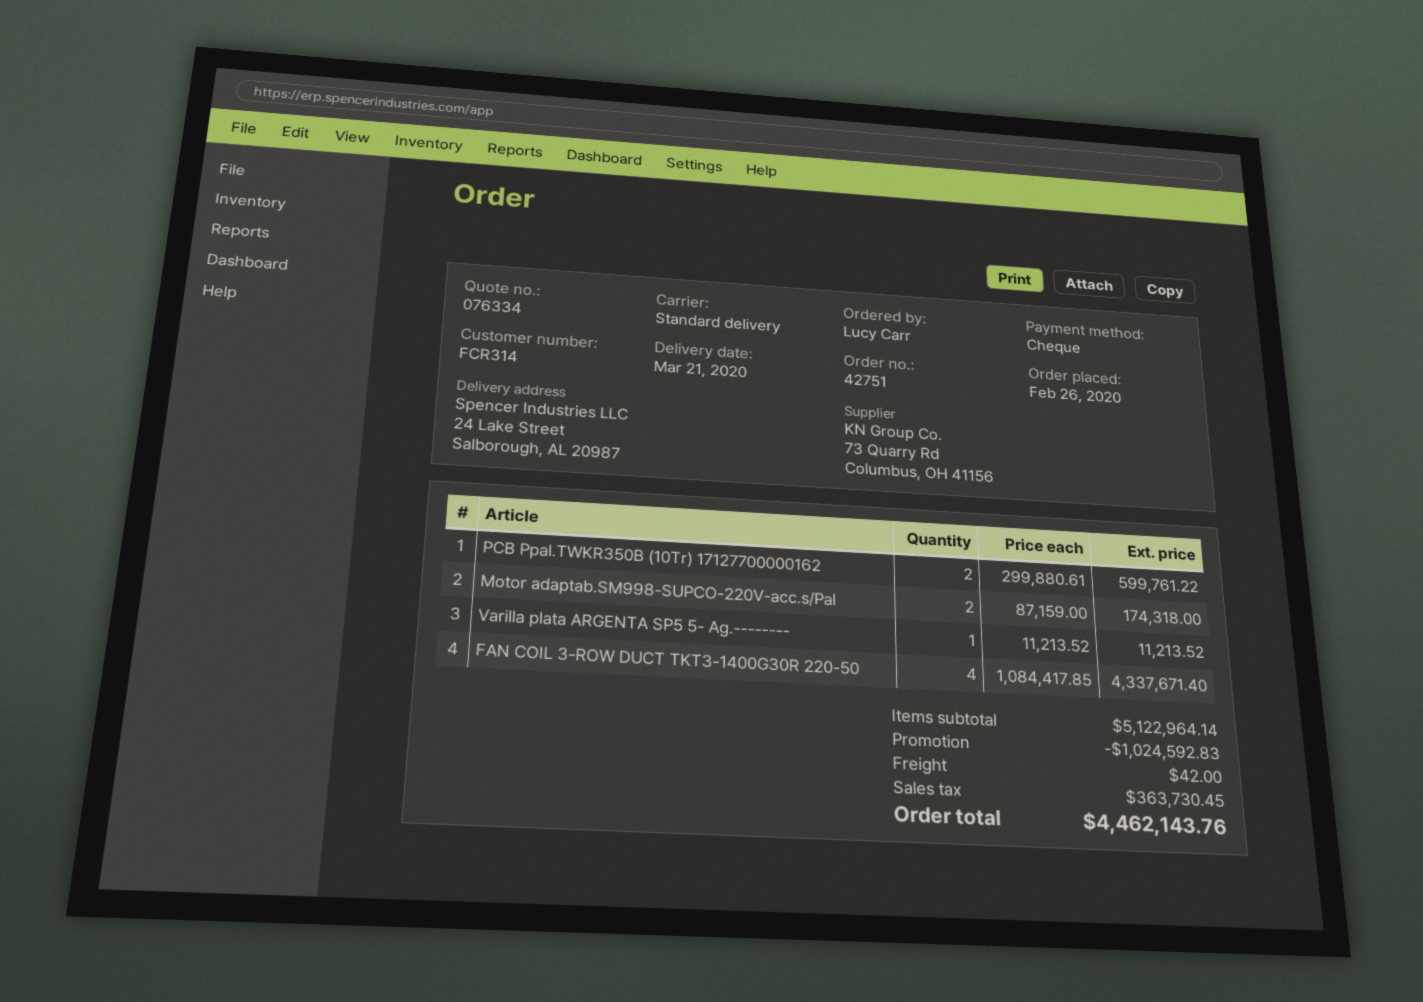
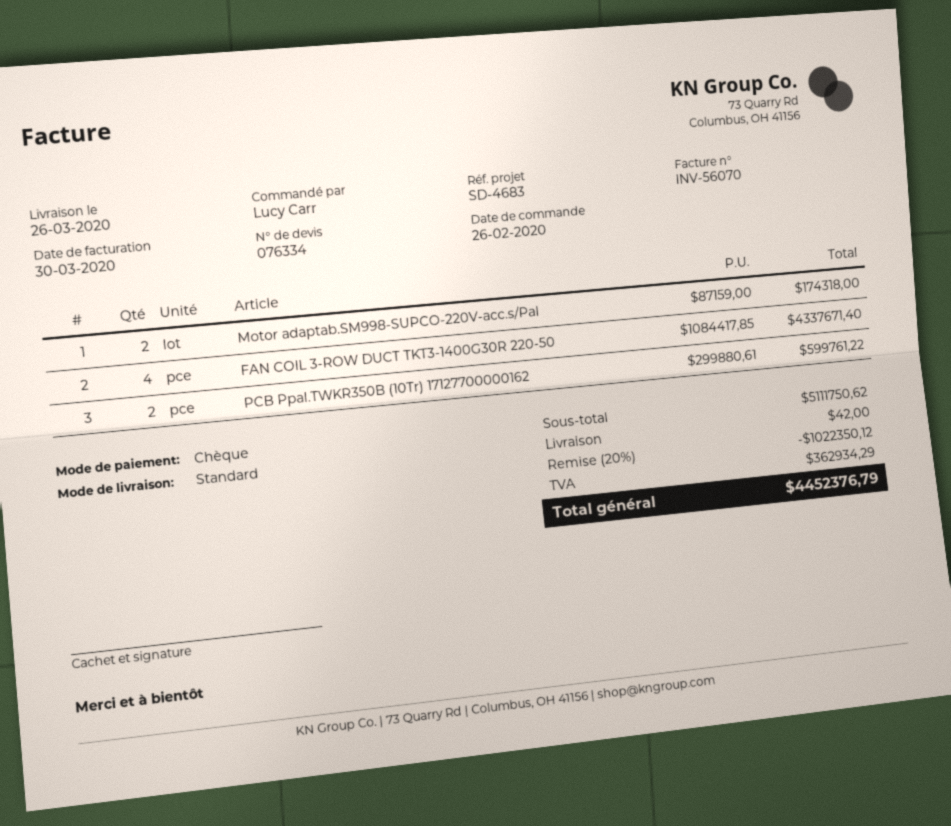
delivery date: 2020-03-21 -> 2020-03-26
Varilla plata ARGENTA SP5 5- Ag.--------: 1 x 11213.52 = 11213.52 -> none
subtotal: 5122964.14 -> 5111750.62
discount: 1024592.83 -> 1022350.12
tax: 363730.45 -> 362934.29
total: 4462143.76 -> 4452376.79

